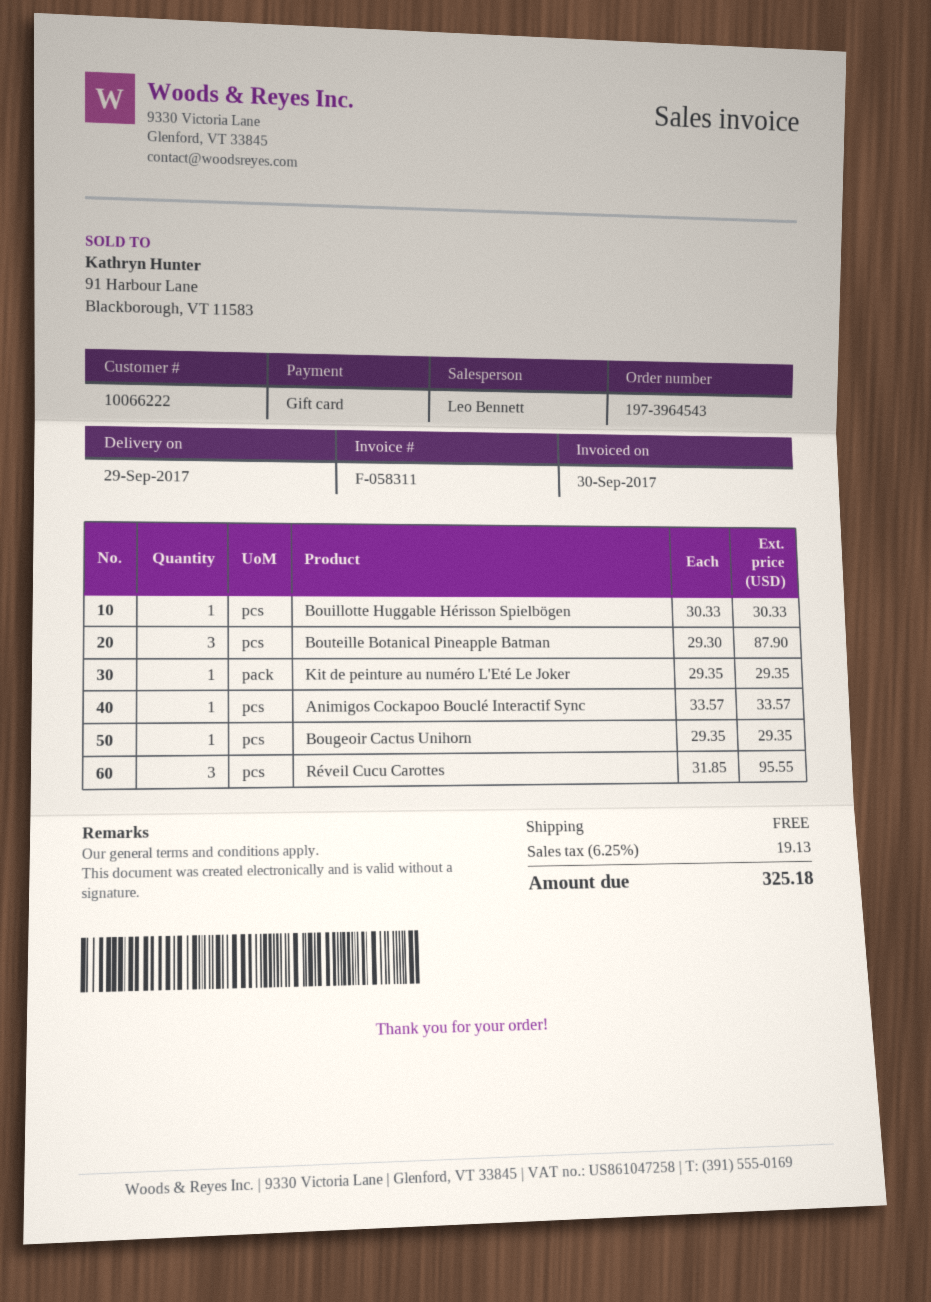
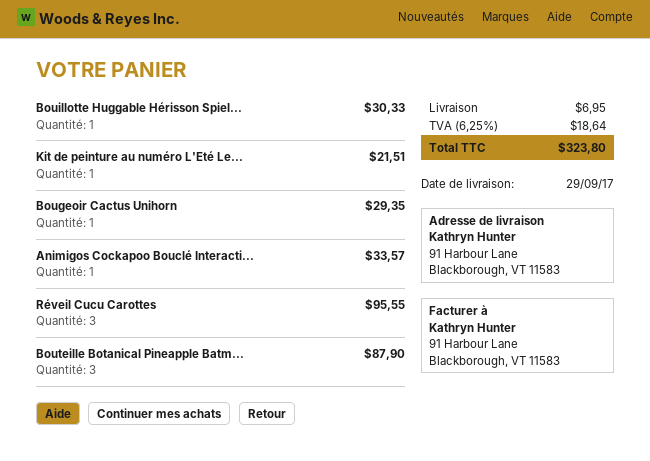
Kit de peinture au numéro L'Eté Le Joker: 1 for 29.35 -> 1 for 21.51
shipping: 0.00 -> 6.95
tax: 6.25% = 19.13 -> 6.25% = 18.64
total: 325.18 -> 323.80

